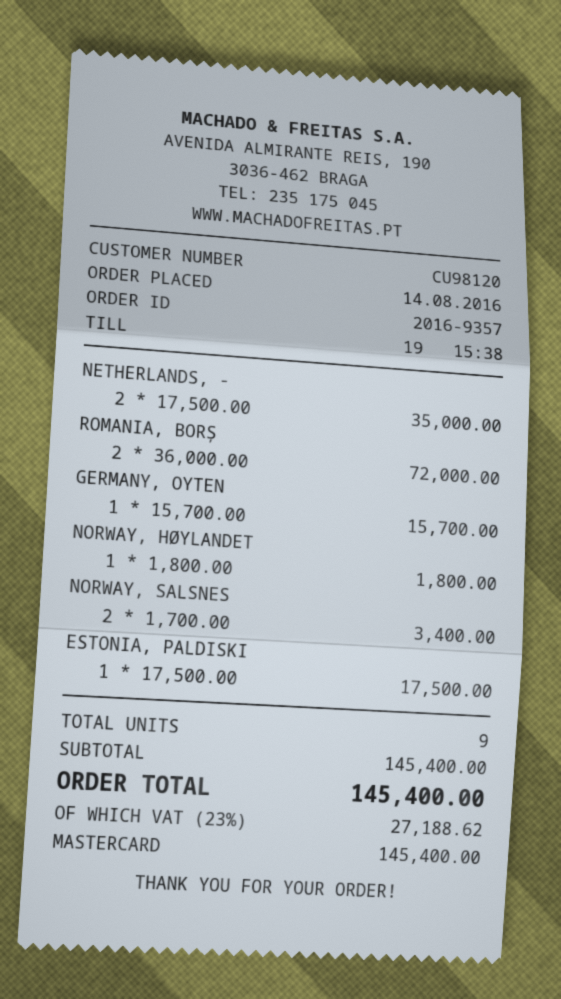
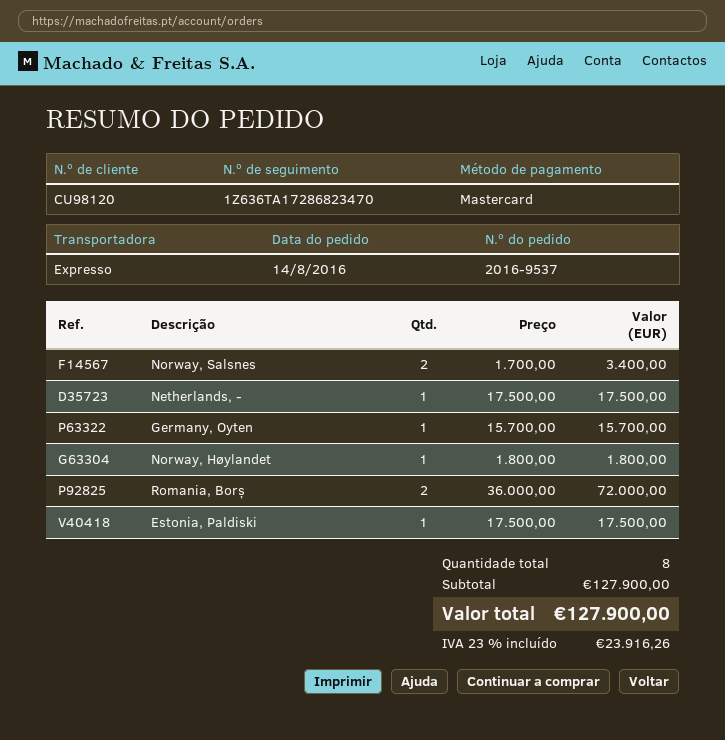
order number: 2016-9357 -> 2016-9537
NETHERLANDS, -: 2 x 17500.00 = 35000.00 -> 1 x 17500.00 = 17500.00
total quantity: 9 -> 8
subtotal: 145400.00 -> 127900.00
tax: 23% = 27188.62 -> 23% = 23916.26
total: 145400.00 -> 127900.00

